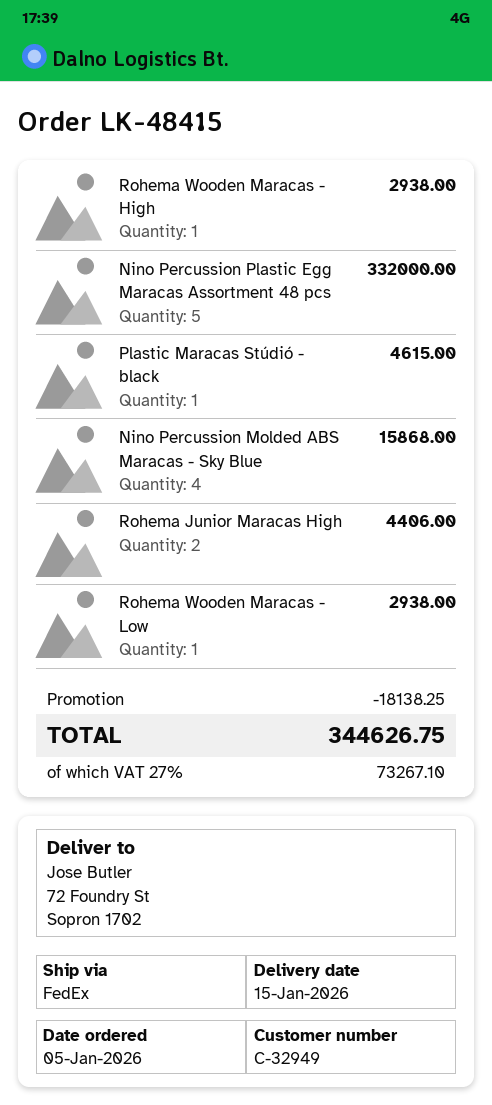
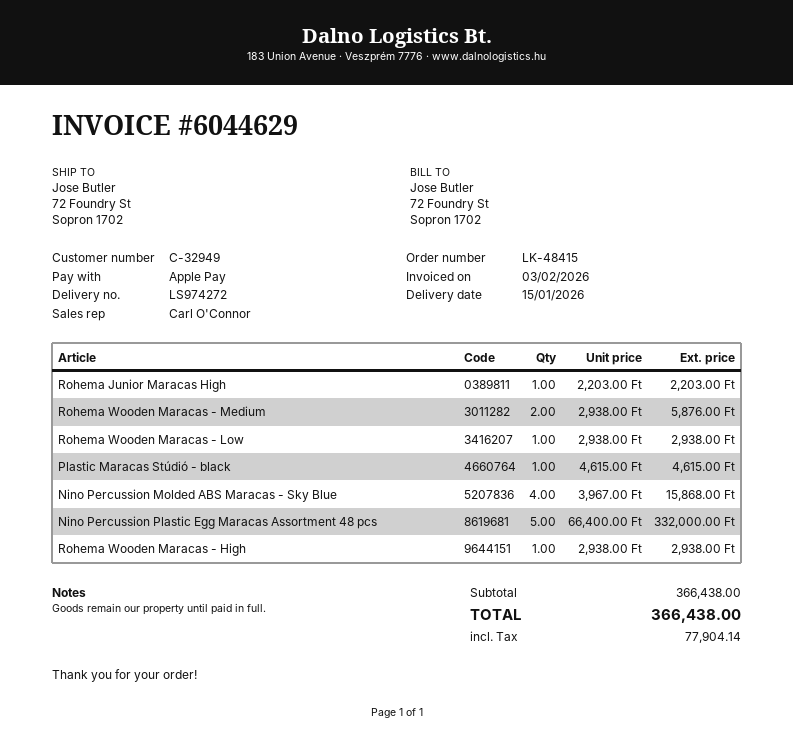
Rohema Junior Maracas High: 2 for 4406.00 -> 1 for 2203.00
Rohema Wooden Maracas - Medium: none -> 2 for 5876.00
discount: 18138.25 -> none
tax: 73267.10 -> 77904.14
total: 344626.75 -> 366438.00

